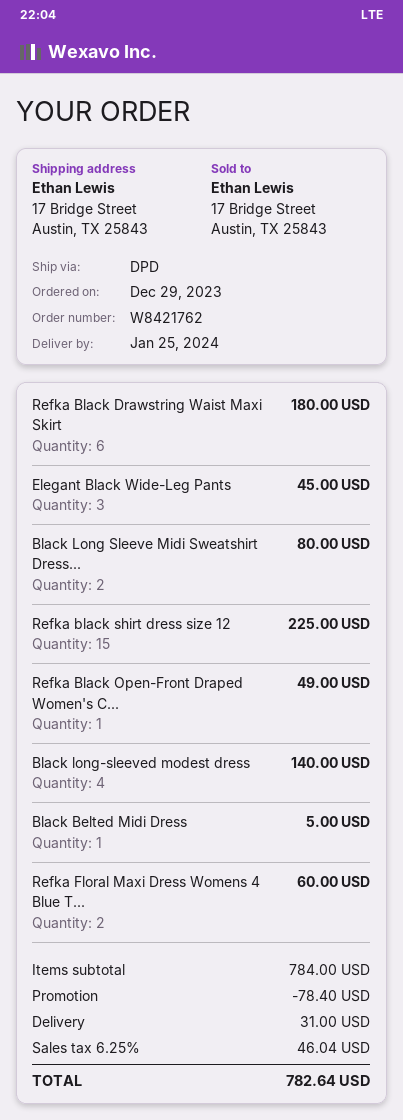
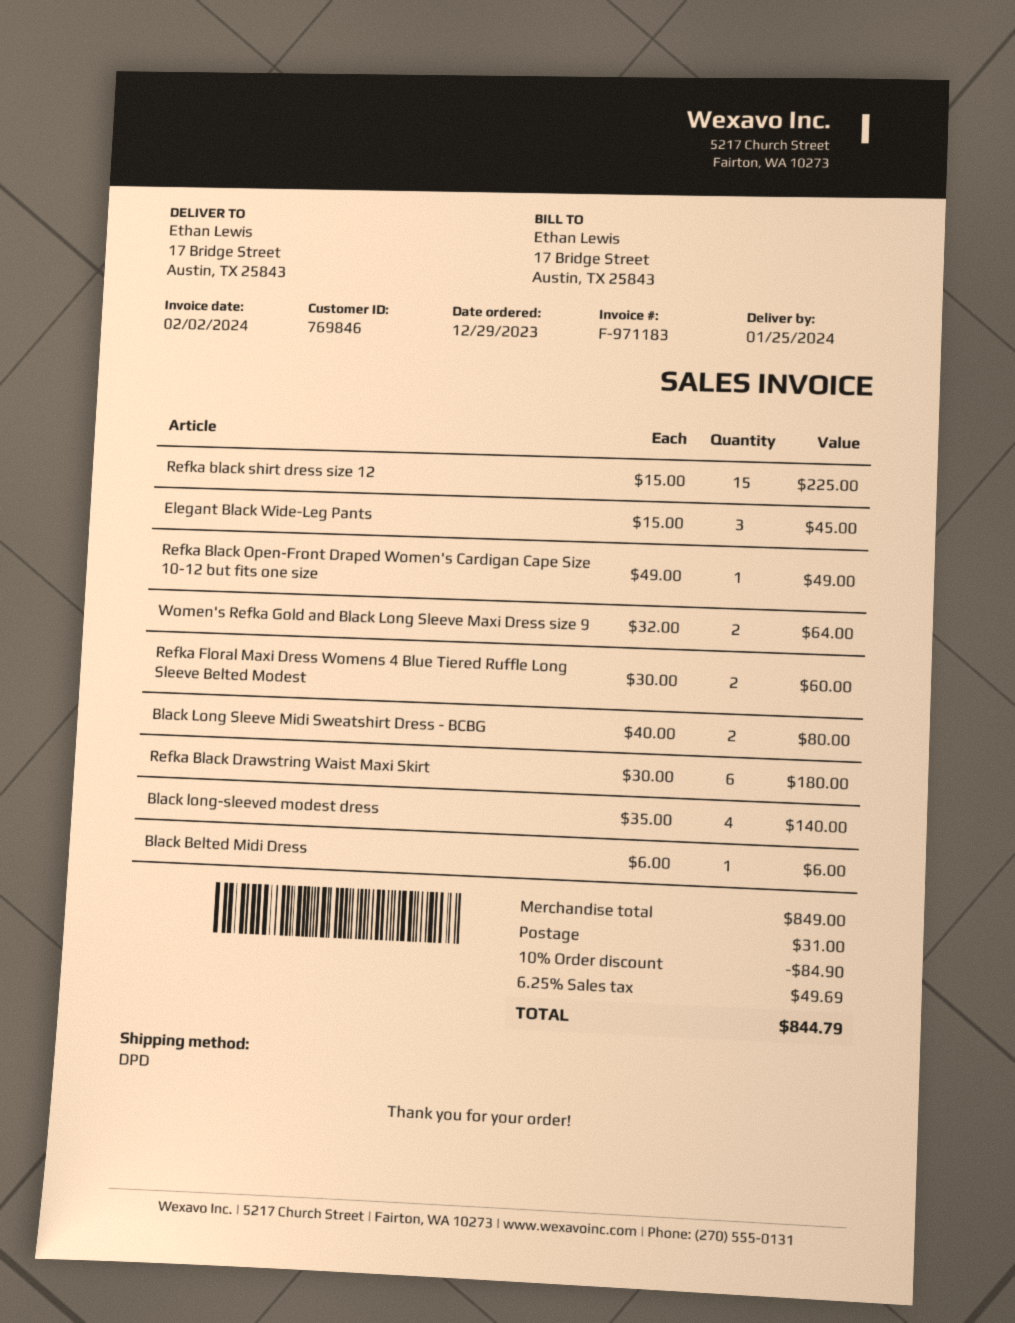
Black Belted Midi Dress: 1 for 5.00 -> 1 for 6.00
Women's Refka Gold and Black Long Sleeve Maxi Dress size 9: none -> 2 for 64.00
subtotal: 784.00 -> 849.00
discount: 78.40 -> 84.90
tax: 6.25% = 46.04 -> 6.25% = 49.69
total: 782.64 -> 844.79

